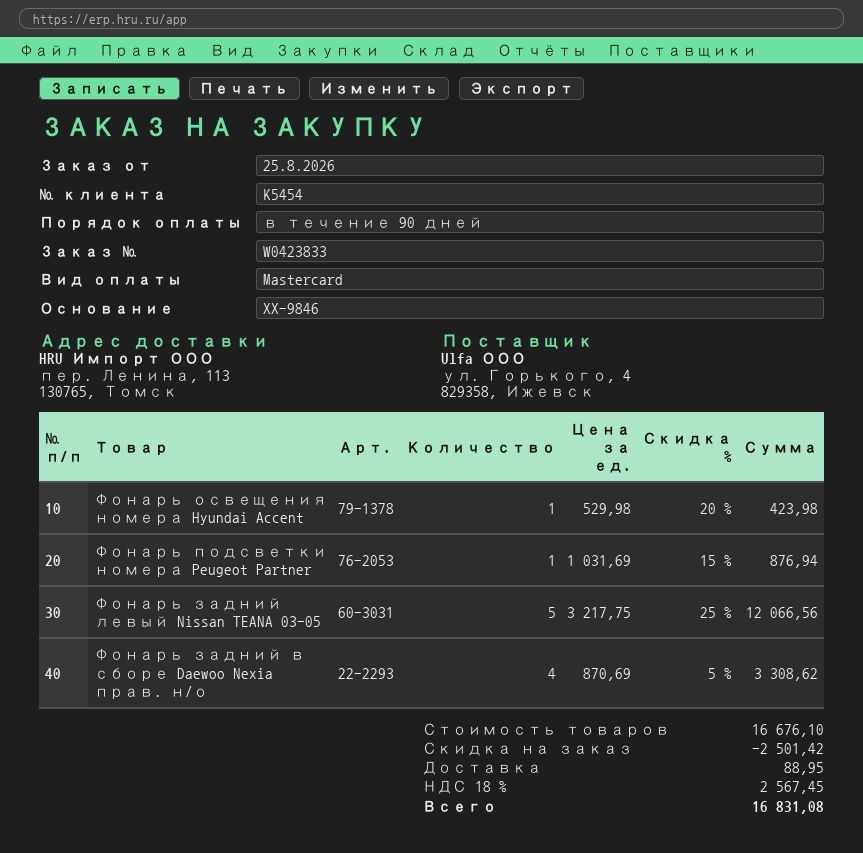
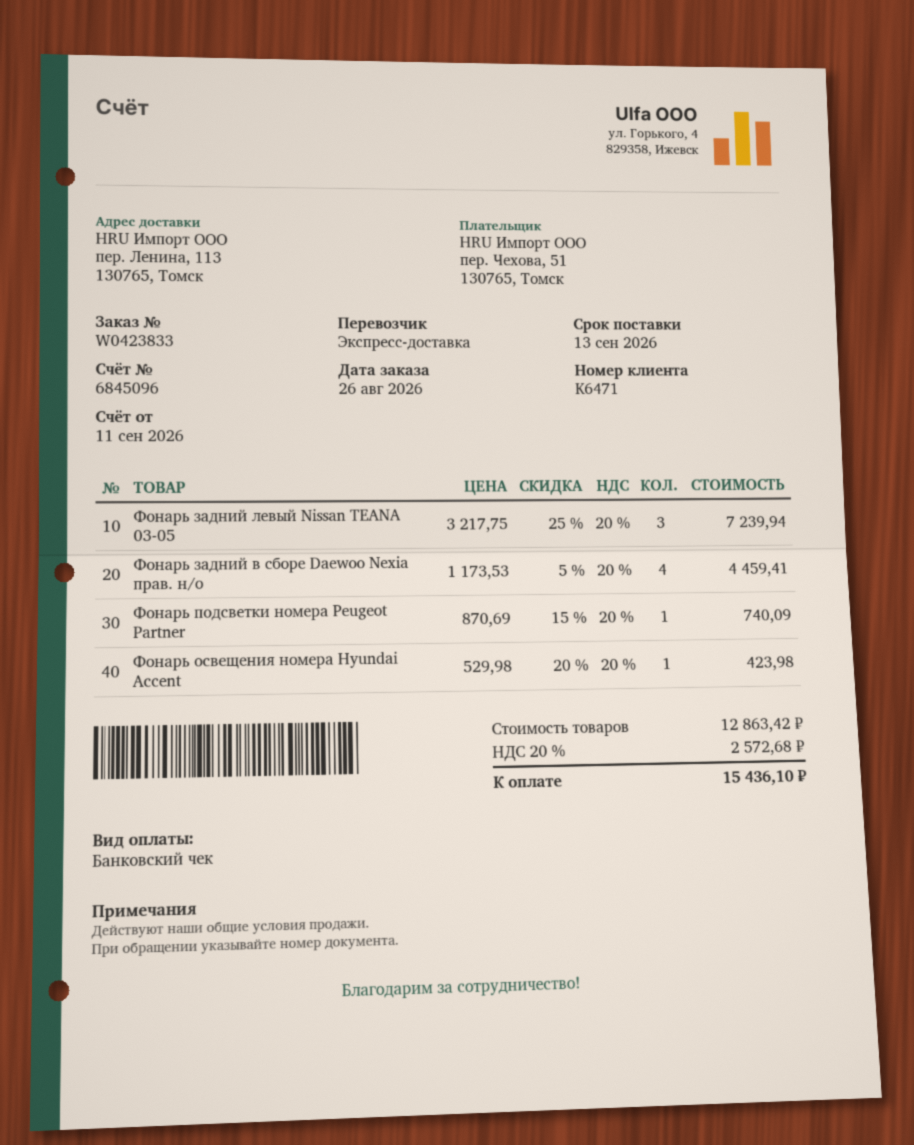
order date: 2026-08-25 -> 2026-08-26
customer number: K5454 -> K6471
payment method: Mastercard -> cheque
Фонарь подсветки номера Peugeot Partner: 1 x 1031.69 - 15% = 876.94 -> 1 x 870.69 - 15% = 740.09
Фонарь задний левый Nissan TEANA 03-05: 5 x 3217.75 - 25% = 12066.56 -> 3 x 3217.75 - 25% = 7239.94
Фонарь задний в сборе Daewoo Nexia прав. н/о: 4 x 870.69 - 5% = 3308.62 -> 4 x 1173.53 - 5% = 4459.41
subtotal: 16676.10 -> 12863.42
discount: 2501.42 -> none
shipping: 88.95 -> none
tax: 18% = 2567.45 -> 20% = 2572.68
total: 16831.08 -> 15436.10

